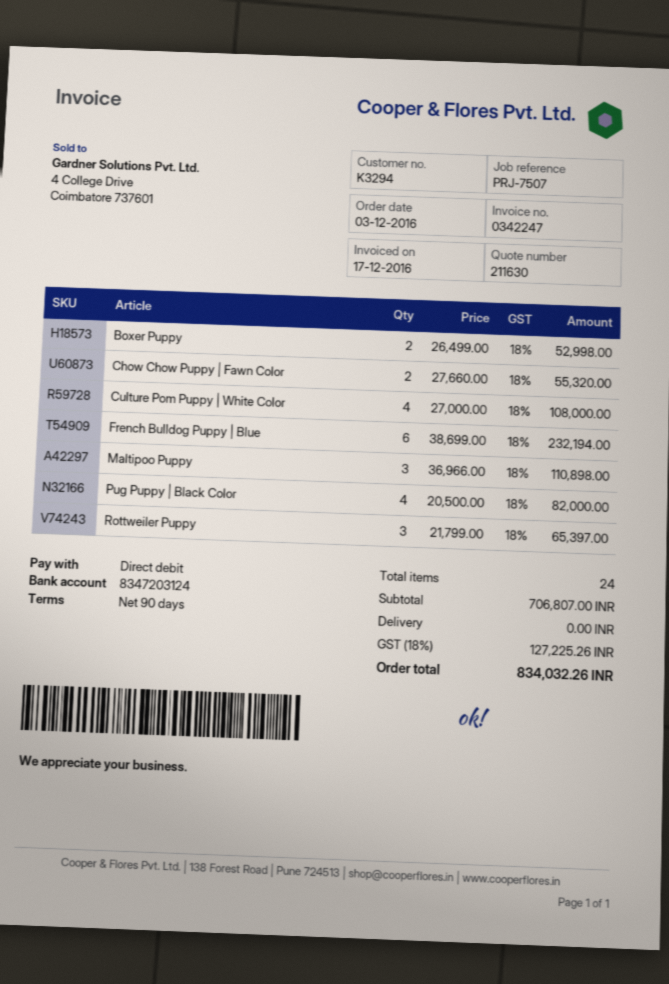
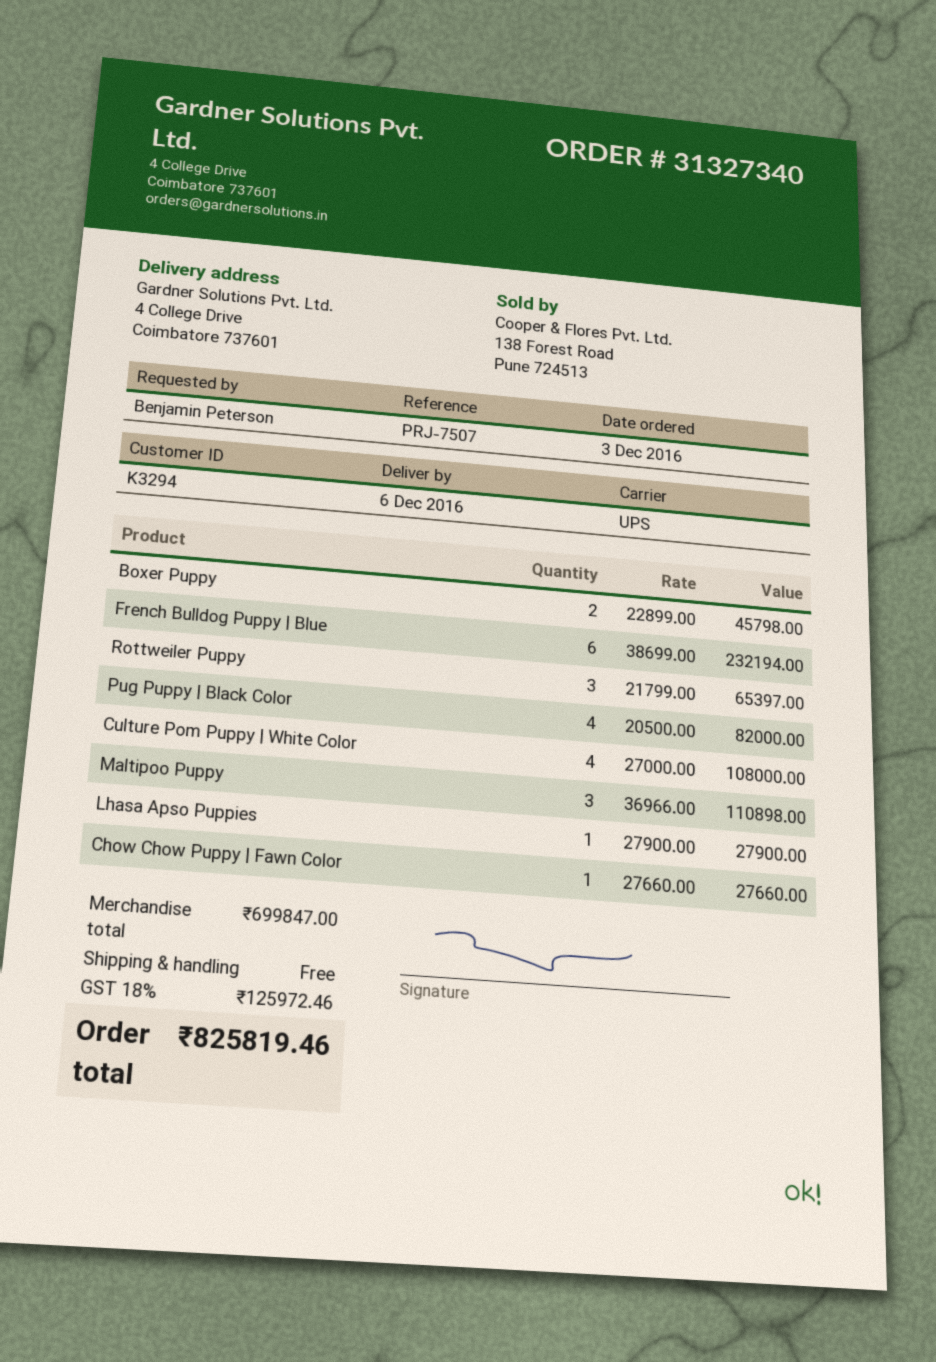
Boxer Puppy: 2 x 26499.00 = 52998.00 -> 2 x 22899.00 = 45798.00
Chow Chow Puppy | Fawn Color: 2 x 27660.00 = 55320.00 -> 1 x 27660.00 = 27660.00
Lhasa Apso Puppies: none -> 1 x 27900.00 = 27900.00
subtotal: 706807.00 -> 699847.00
tax: 18% = 127225.26 -> 18% = 125972.46
total: 834032.26 -> 825819.46

